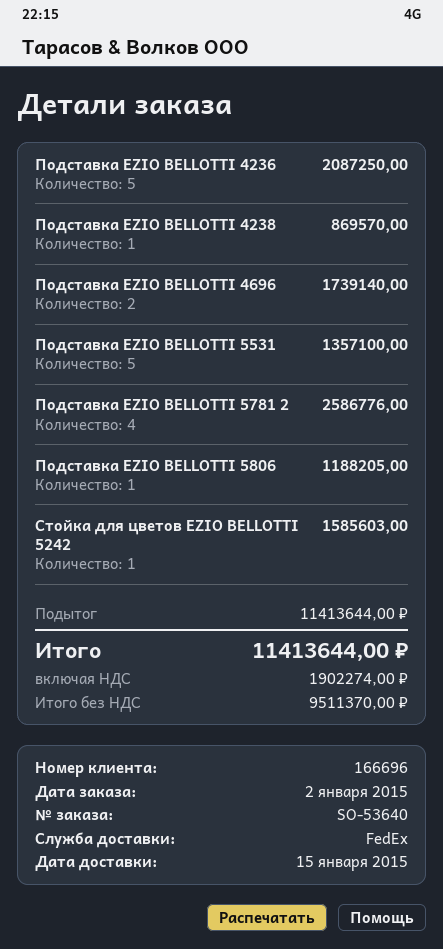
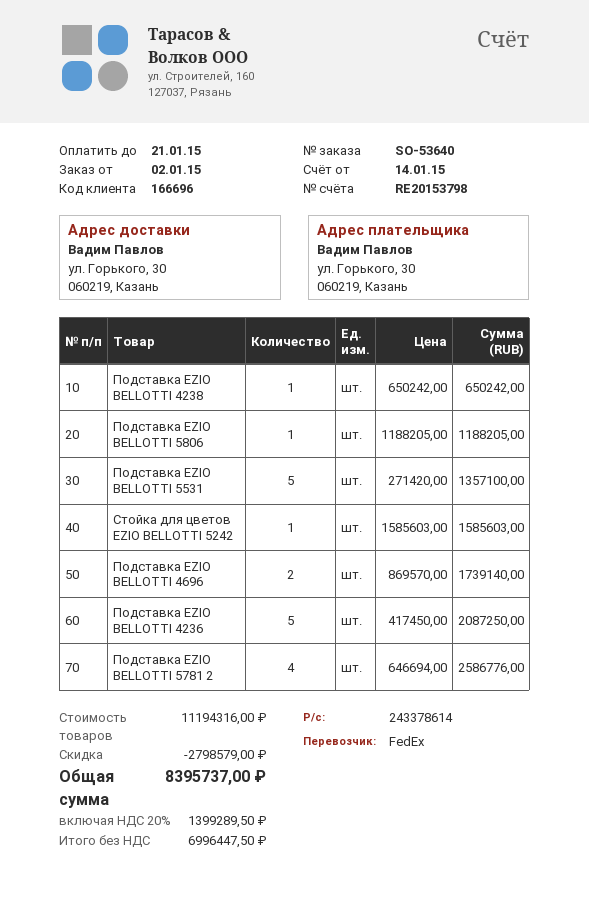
Подставка EZIO BELLOTTI 4238: 1 for 869570.00 -> 1 for 650242.00
subtotal: 11413644.00 -> 11194316.00
discount: none -> 2798579.00
net: 9511370.00 -> 6996447.50
tax: 1902274.00 -> 1399289.50
total: 11413644.00 -> 8395737.00

